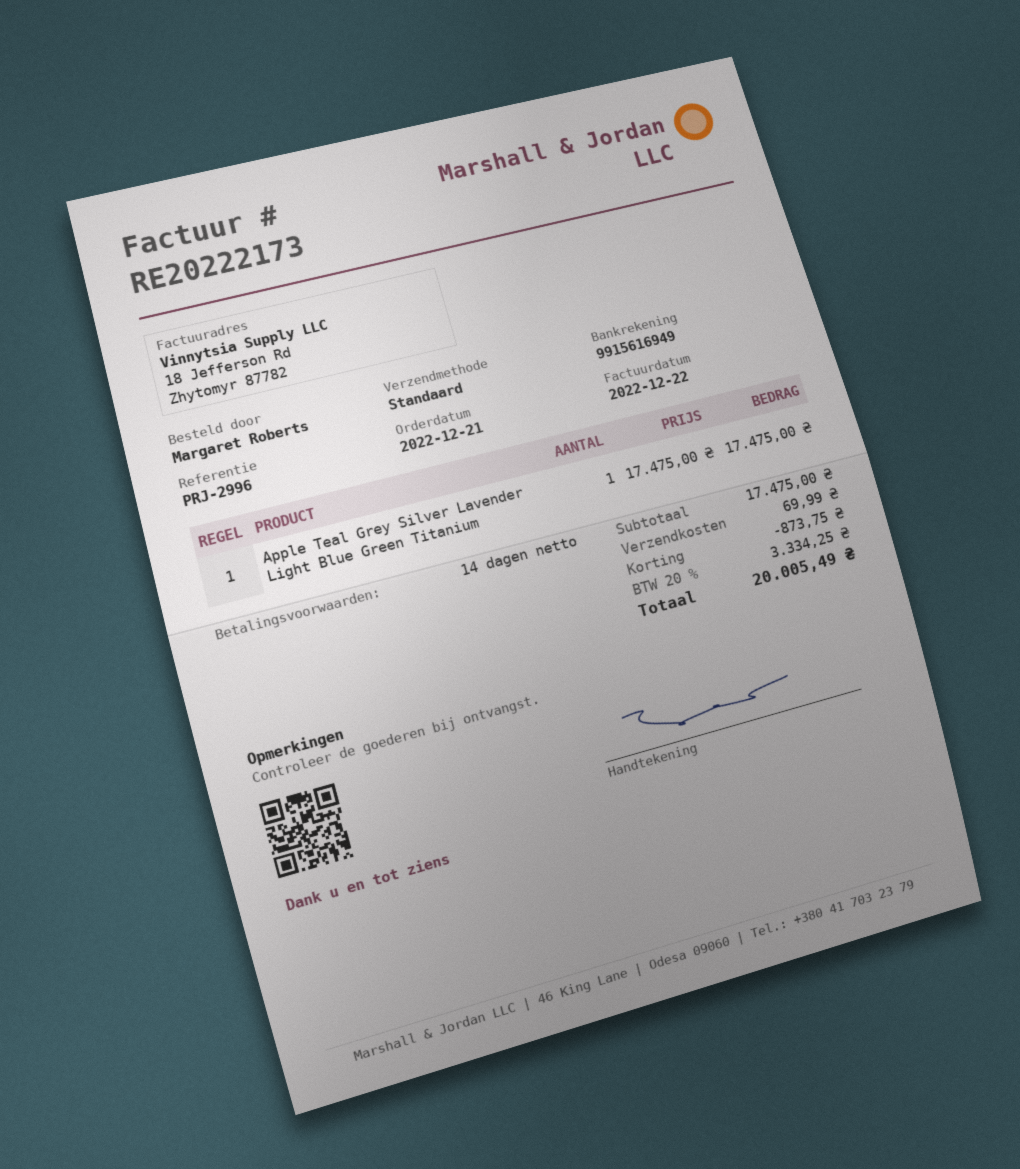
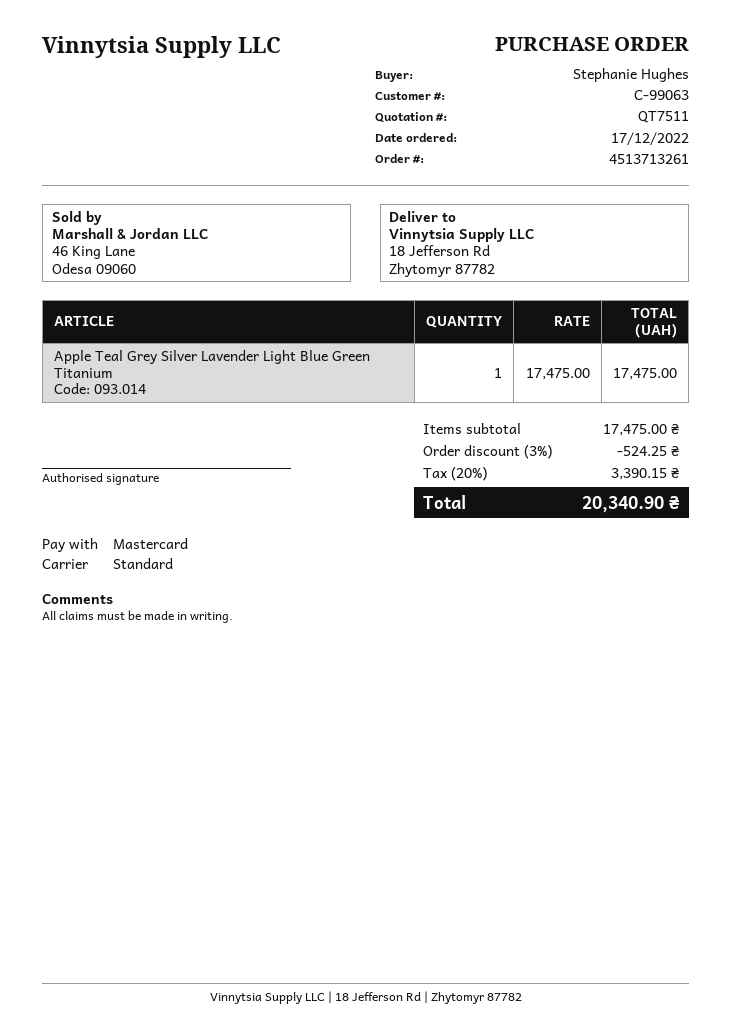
order date: 2022-12-21 -> 2022-12-17
ordered by: Margaret Roberts -> Stephanie Hughes
discount: 873.75 -> 524.25
shipping: 69.99 -> none
tax: 20% = 3334.25 -> 20% = 3390.15
total: 20005.49 -> 20340.90

